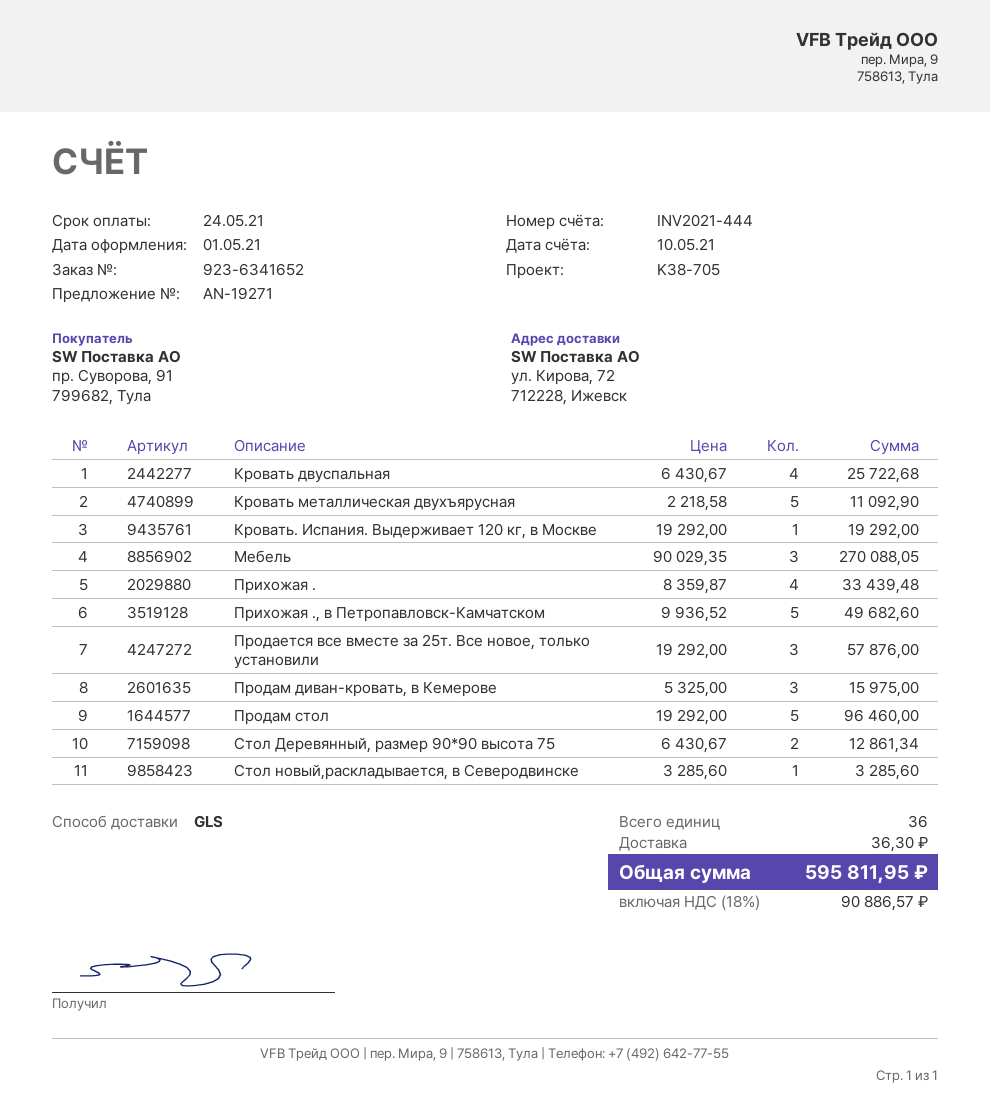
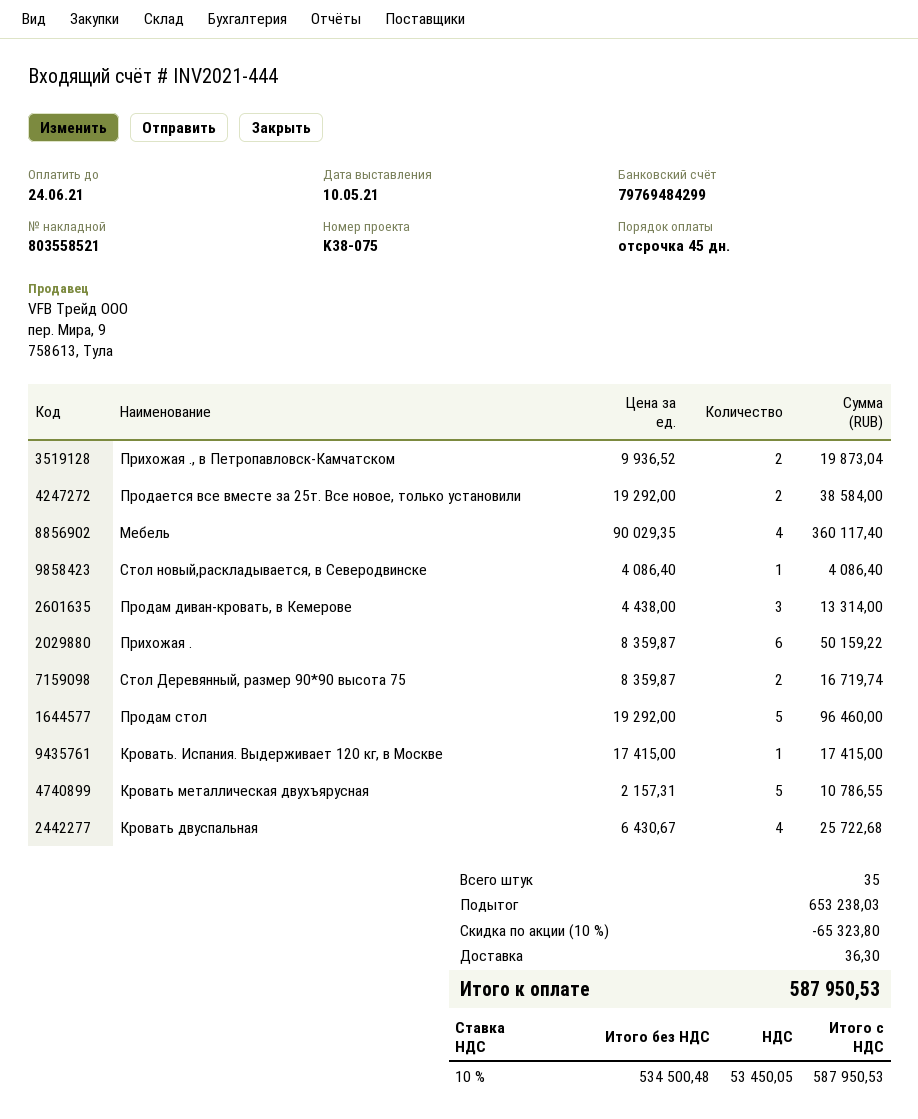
due date: 2021-05-24 -> 2021-06-24
reference: K38-705 -> K38-075
Кровать металлическая двухъярусная: 5 x 2218.58 = 11092.90 -> 5 x 2157.31 = 10786.55
Кровать. Испания. Выдерживает 120 кг, в Москве: 1 x 19292.00 = 19292.00 -> 1 x 17415.00 = 17415.00
Мебель: 3 x 90029.35 = 270088.05 -> 4 x 90029.35 = 360117.40
Прихожая .: 4 x 8359.87 = 33439.48 -> 6 x 8359.87 = 50159.22
Прихожая ., в Петропавловск-Камчатском: 5 x 9936.52 = 49682.60 -> 2 x 9936.52 = 19873.04
Продается все вместе за 25т. Все новое, только установили: 3 x 19292.00 = 57876.00 -> 2 x 19292.00 = 38584.00
Продам диван-кровать, в Кемерове: 3 x 5325.00 = 15975.00 -> 3 x 4438.00 = 13314.00
Стол Деревянный, размер 90*90 высота 75: 2 x 6430.67 = 12861.34 -> 2 x 8359.87 = 16719.74
Стол новый,раскладывается, в Северодвинске: 1 x 3285.60 = 3285.60 -> 1 x 4086.40 = 4086.40
total quantity: 36 -> 35
discount: none -> 10% = 65323.80
tax: 18% = 90886.57 -> 10% = 53450.05
total: 595811.95 -> 587950.53

